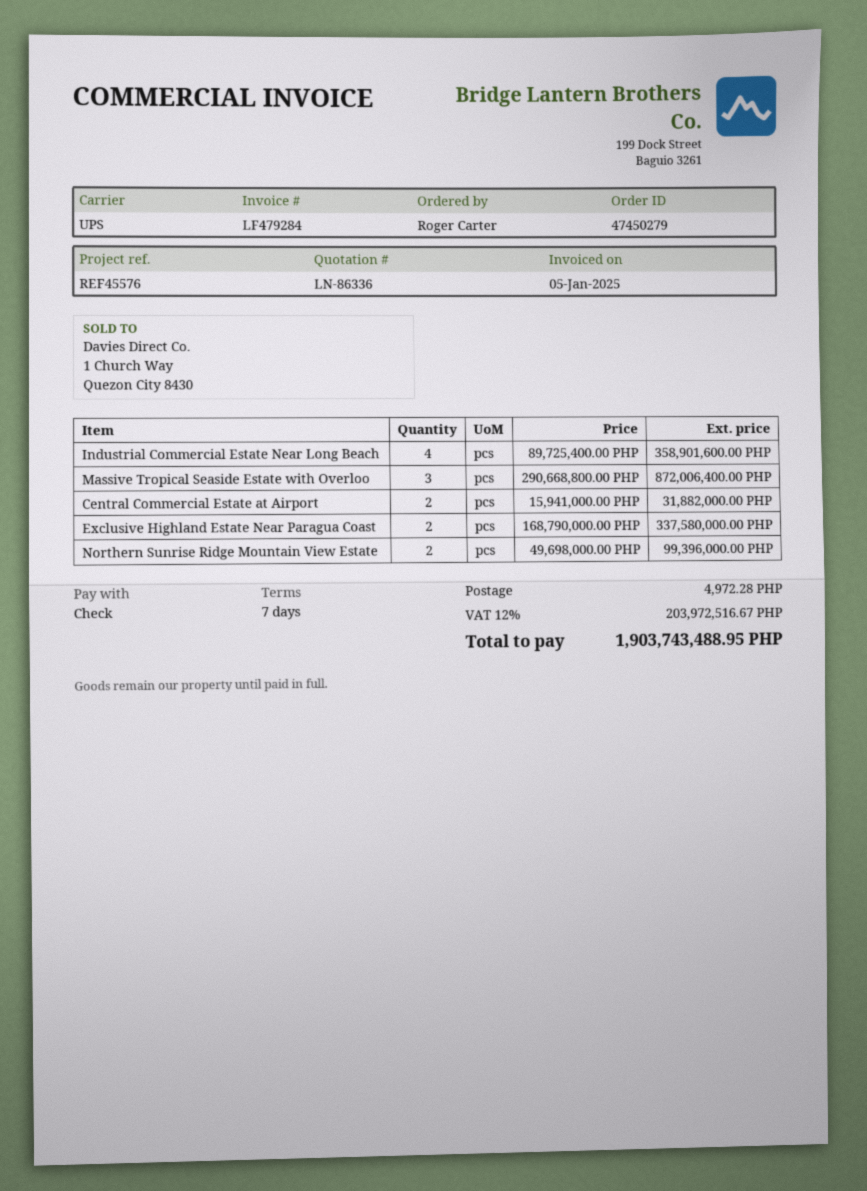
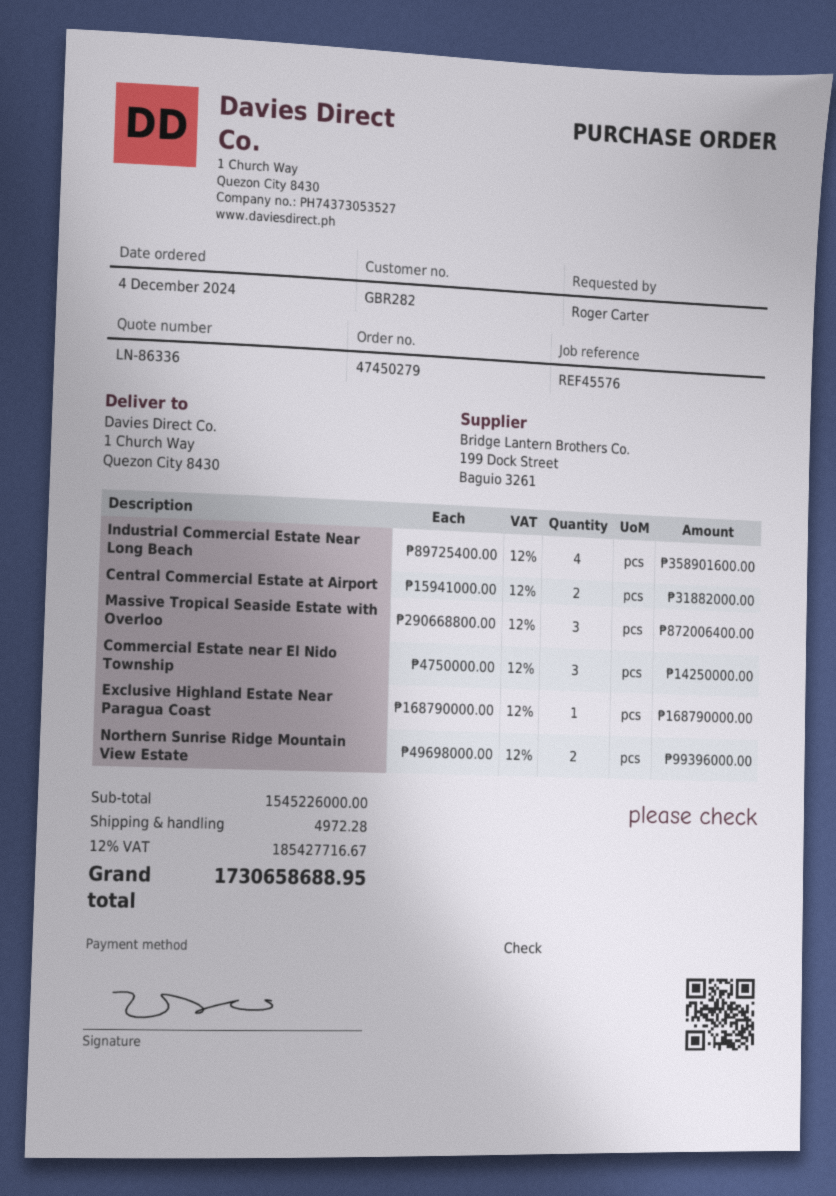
Exclusive Highland Estate Near Paragua Coast: 2 x 168790000.00 = 337580000.00 -> 1 x 168790000.00 = 168790000.00
Commercial Estate near El Nido Township: none -> 3 x 4750000.00 = 14250000.00
tax: 12% = 203972516.67 -> 12% = 185427716.67
total: 1903743488.95 -> 1730658688.95

